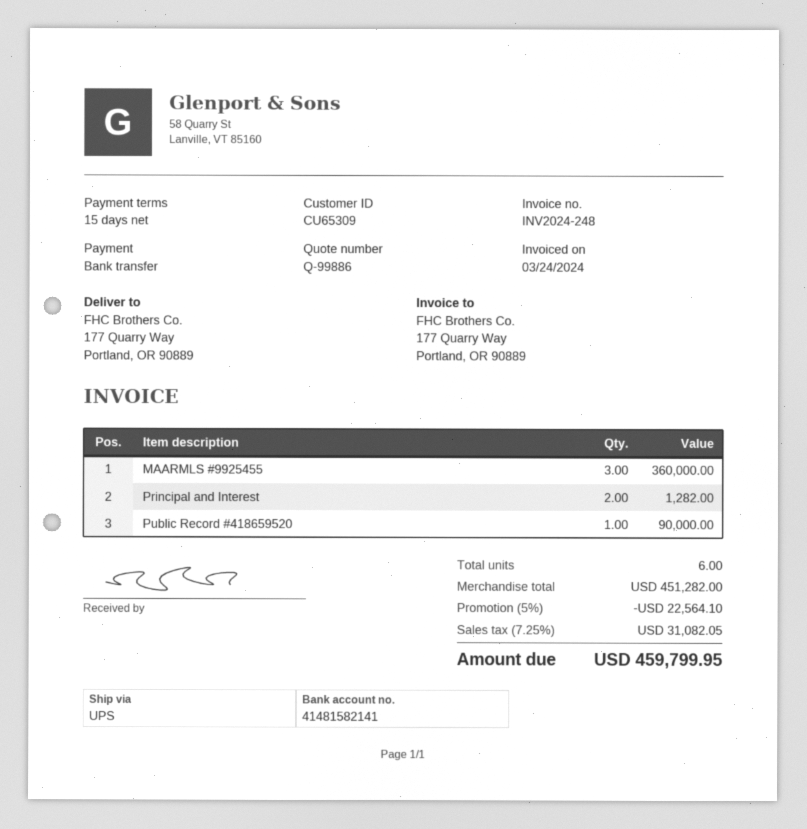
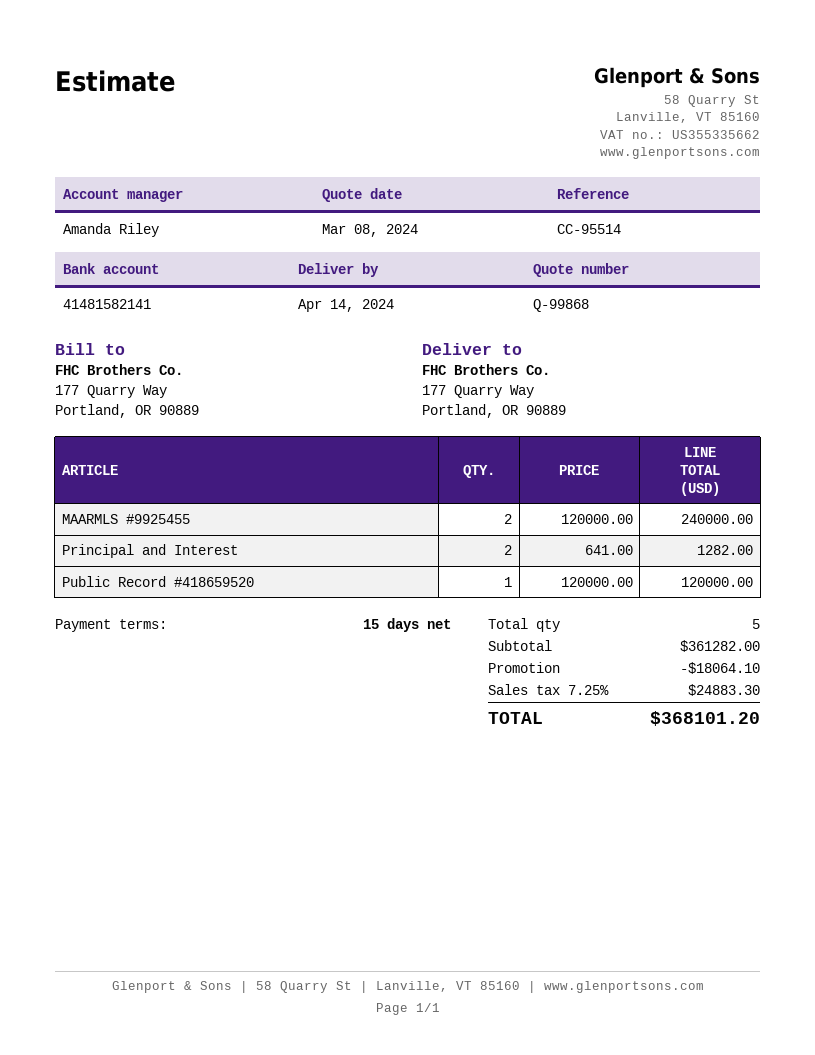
quote number: Q-99886 -> Q-99868
MAARMLS #9925455: 3 for 360000.00 -> 2 for 240000.00
Public Record #418659520: 1 for 90000.00 -> 1 for 120000.00
total quantity: 6 -> 5
subtotal: 451282.00 -> 361282.00
discount: 22564.10 -> 18064.10
tax: 7.25% = 31082.05 -> 7.25% = 24883.30
total: 459799.95 -> 368101.20

